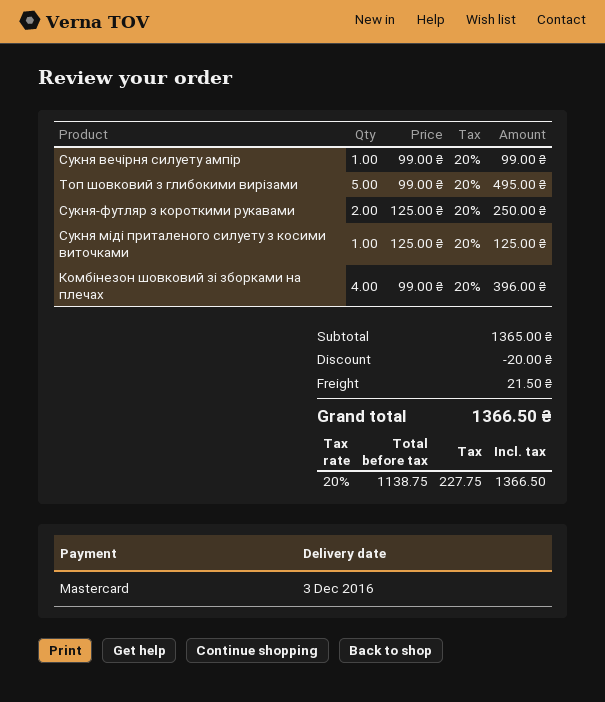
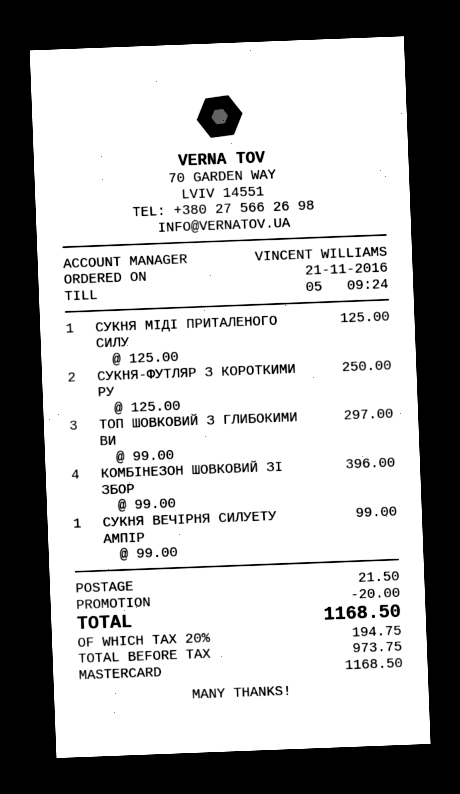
Топ шовковий з глибокими вирізами: 5 x 99.00 = 495.00 -> 3 x 99.00 = 297.00
net: 1138.75 -> 973.75
tax: 20% = 227.75 -> 20% = 194.75
total: 1366.50 -> 1168.50

